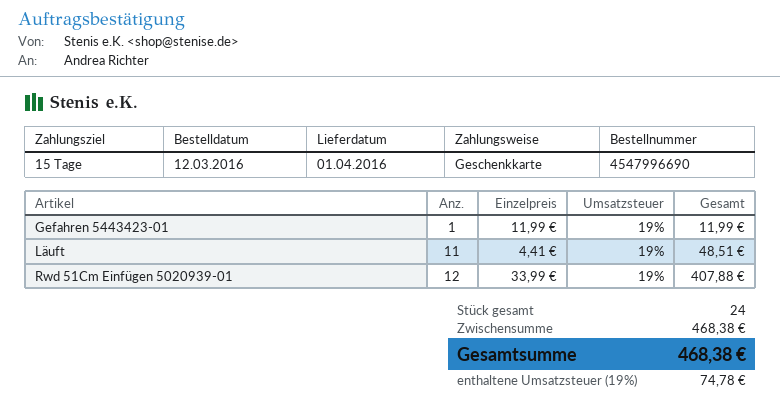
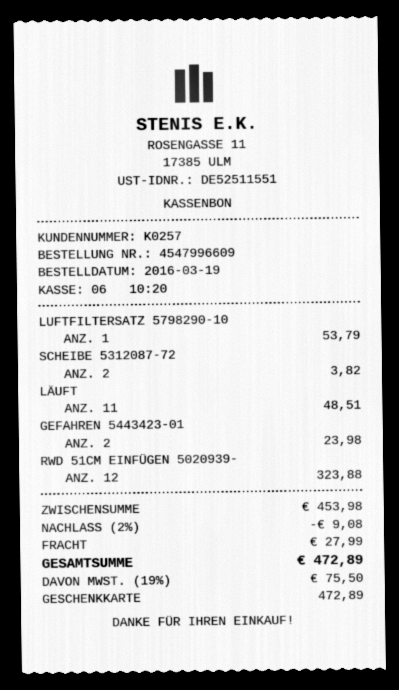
order number: 4547996690 -> 4547996609
order date: 2016-03-12 -> 2016-03-19
Gefahren 5443423-01: 1 for 11.99 -> 2 for 23.98
Rwd 51Cm Einfügen 5020939-01: 12 for 407.88 -> 12 for 323.88
LUFTFILTERSATZ 5798290-10: none -> 1 for 53.79
SCHEIBE 5312087-72: none -> 2 for 3.82
subtotal: 468.38 -> 453.98
discount: none -> 2% = 9.08
shipping: none -> 27.99
tax: 19% = 74.78 -> 19% = 75.50
total: 468.38 -> 472.89

